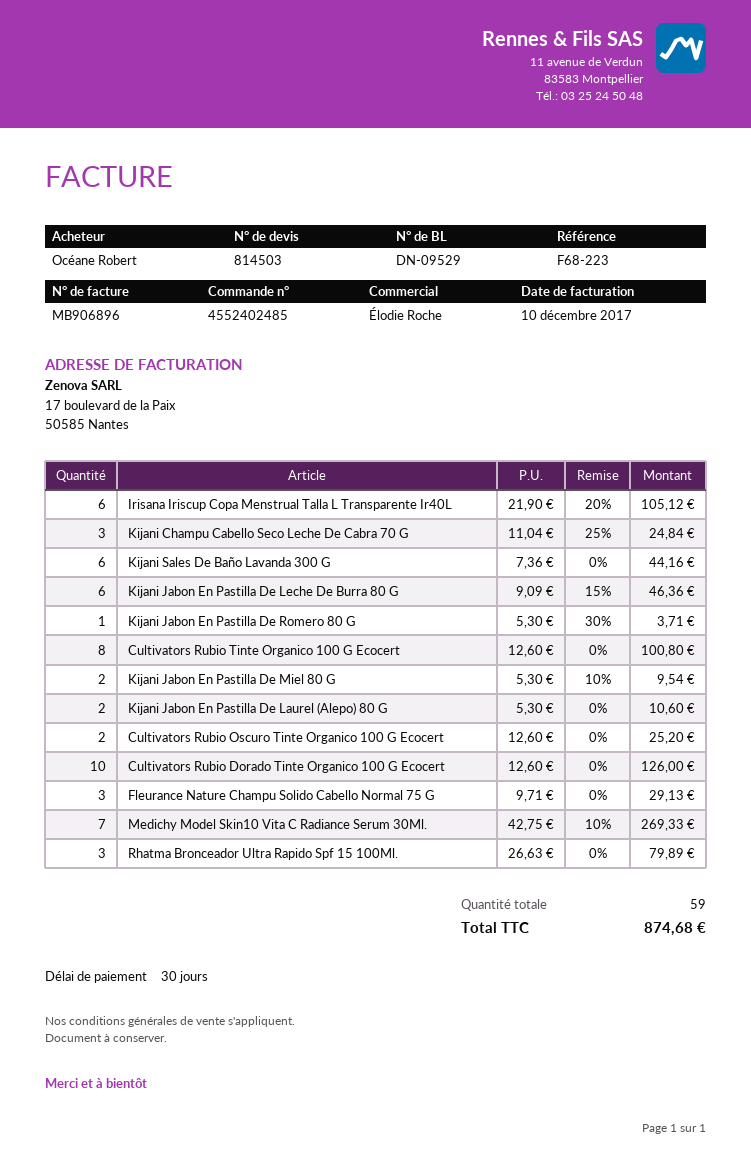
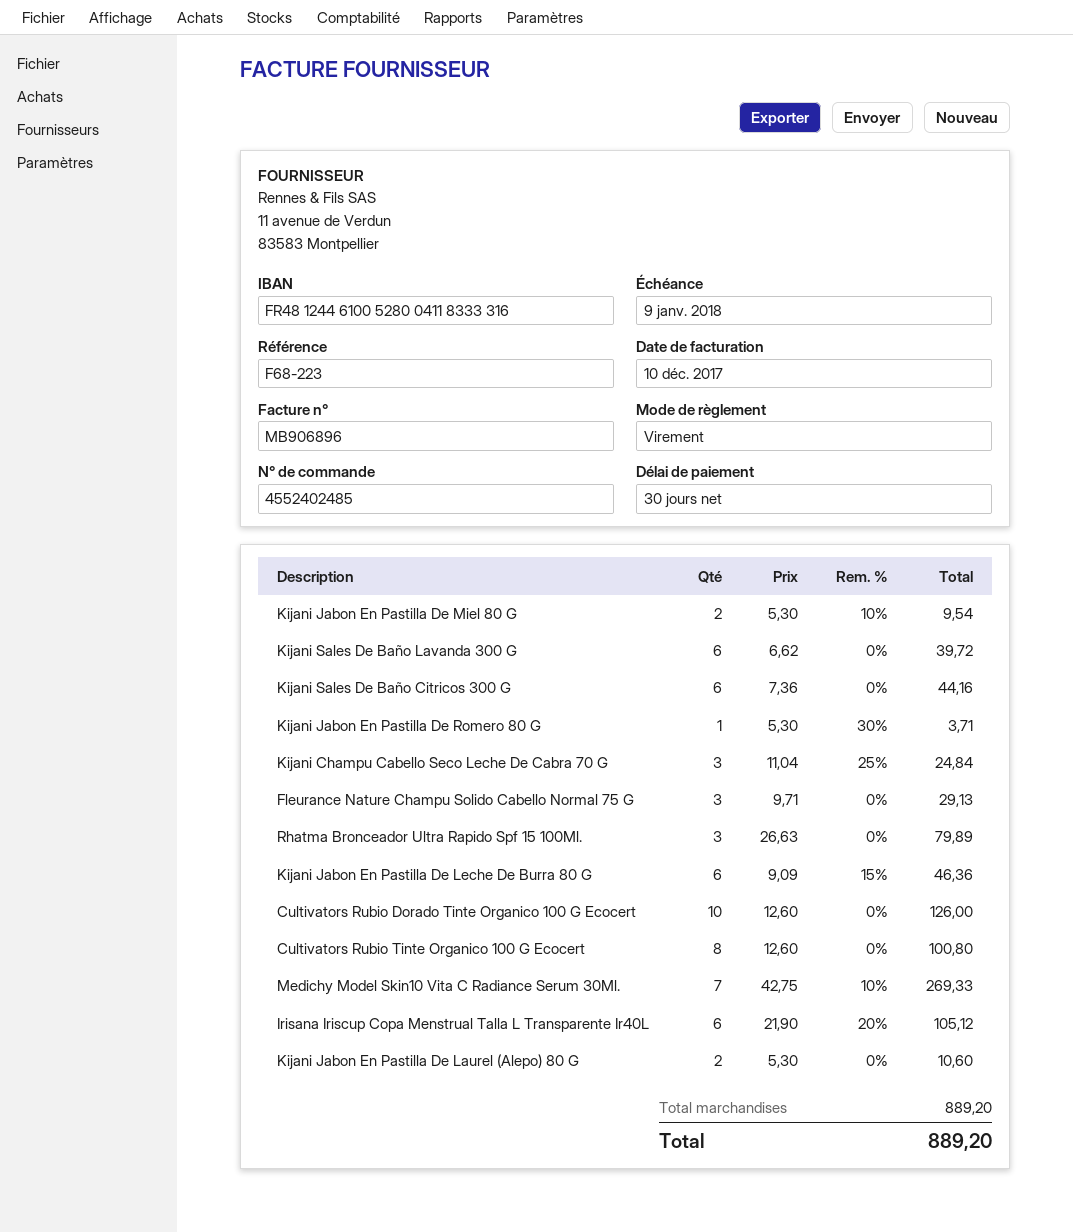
Kijani Sales De Baño Lavanda 300 G: 6 x 7.36 = 44.16 -> 6 x 6.62 = 39.72
Cultivators Rubio Oscuro Tinte Organico 100 G Ecocert: 2 x 12.60 = 25.20 -> none
Kijani Sales De Baño Citricos 300 G: none -> 6 x 7.36 = 44.16
total: 874.68 -> 889.20

